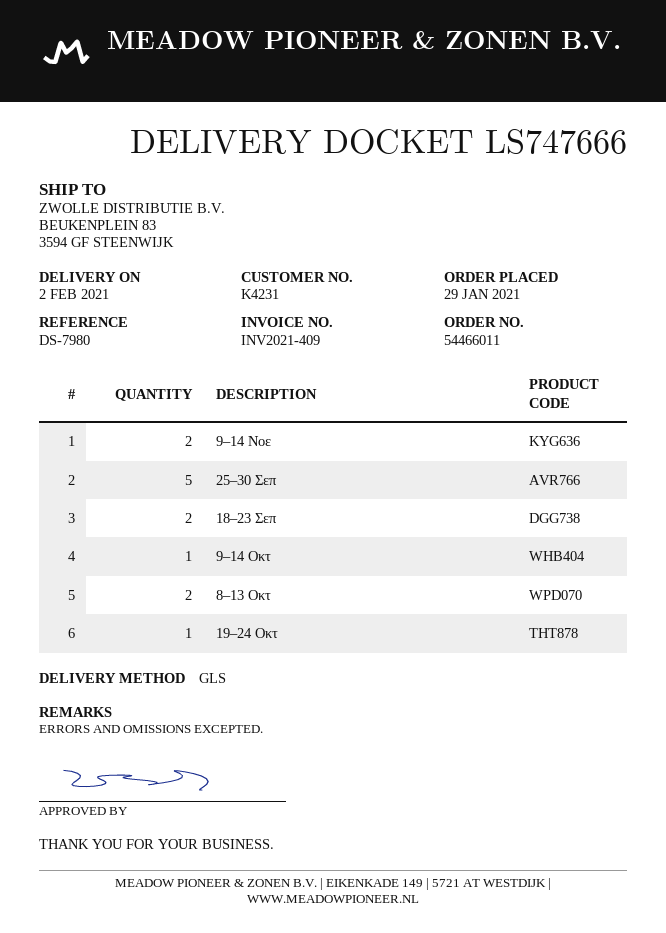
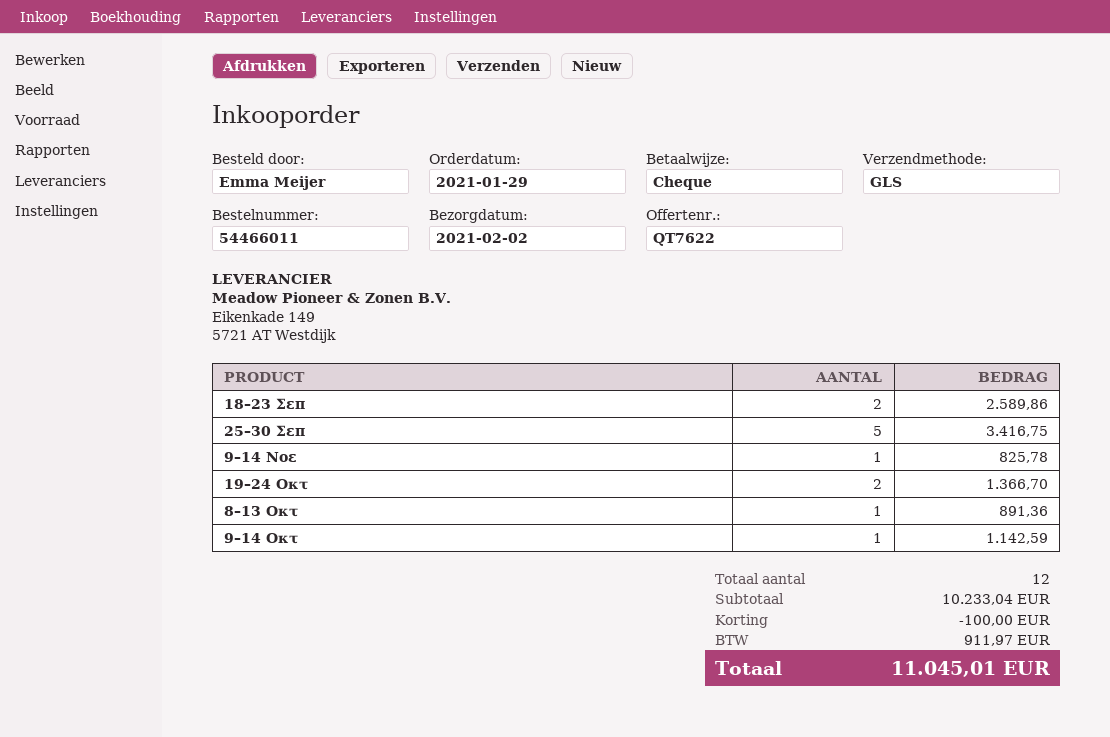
9–14 Νοε: 2 -> 1
8–13 Οκτ: 2 -> 1
19–24 Οκτ: 1 -> 2

